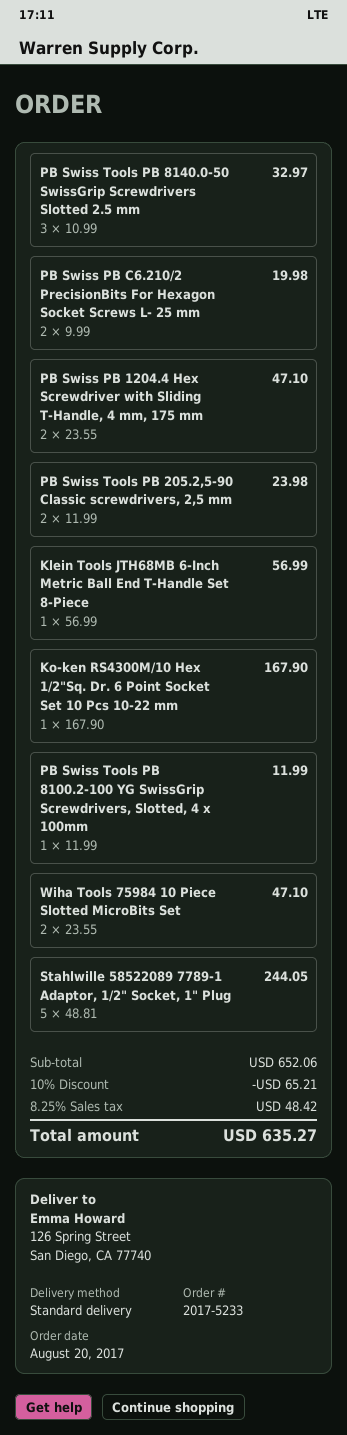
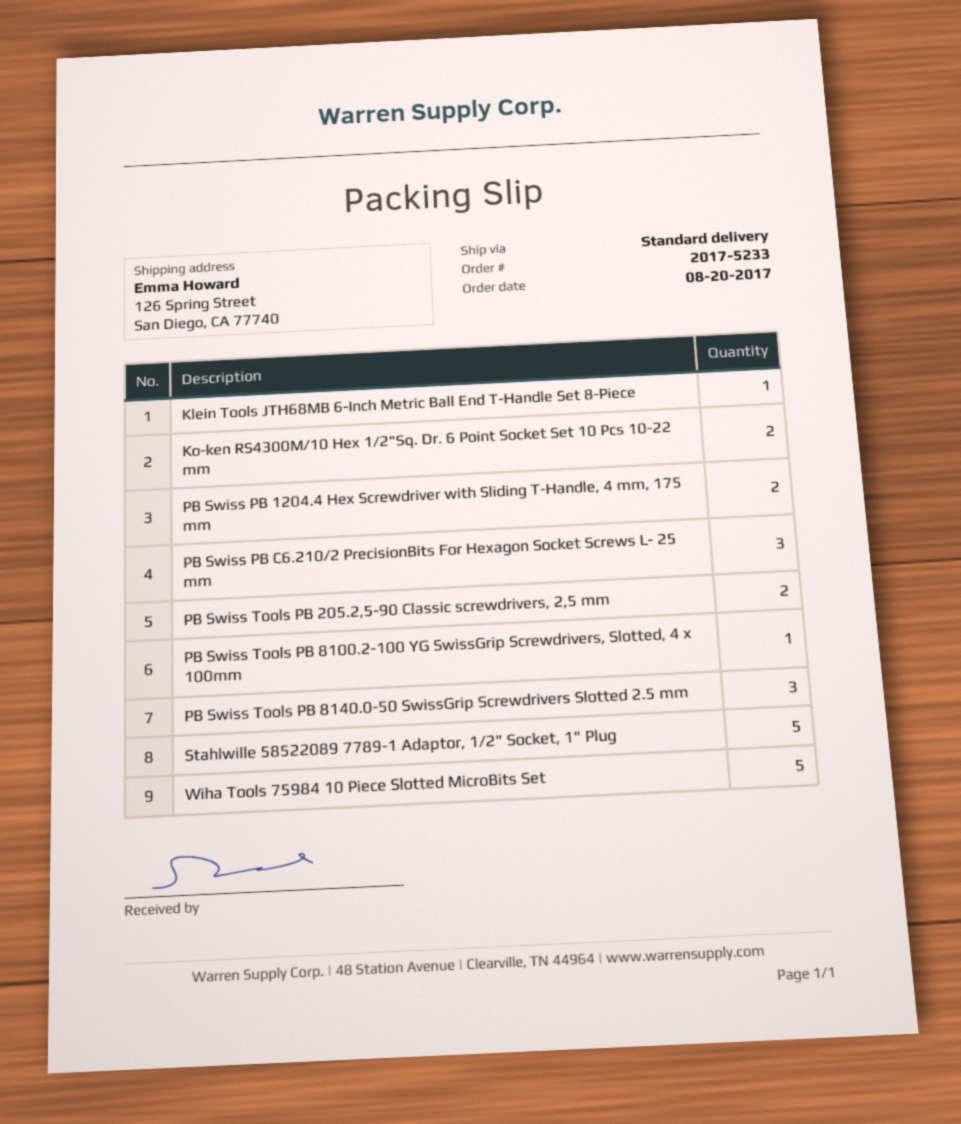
PB Swiss PB C6.210/2 PrecisionBits For Hexagon Socket Screws L- 25 mm: 2 -> 3
Ko-ken RS4300M/10 Hex 1/2"Sq. Dr. 6 Point Socket Set 10 Pcs 10-22 mm: 1 -> 2
Wiha Tools 75984 10 Piece Slotted MicroBits Set: 2 -> 5

